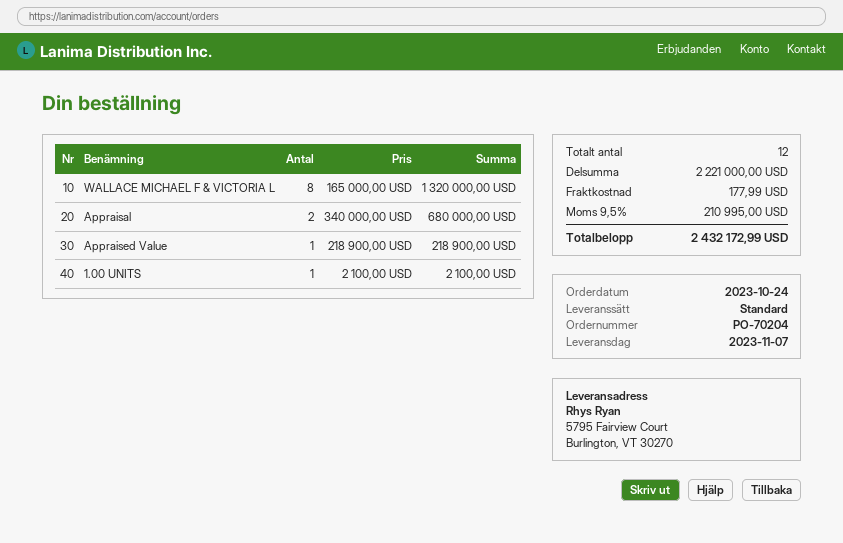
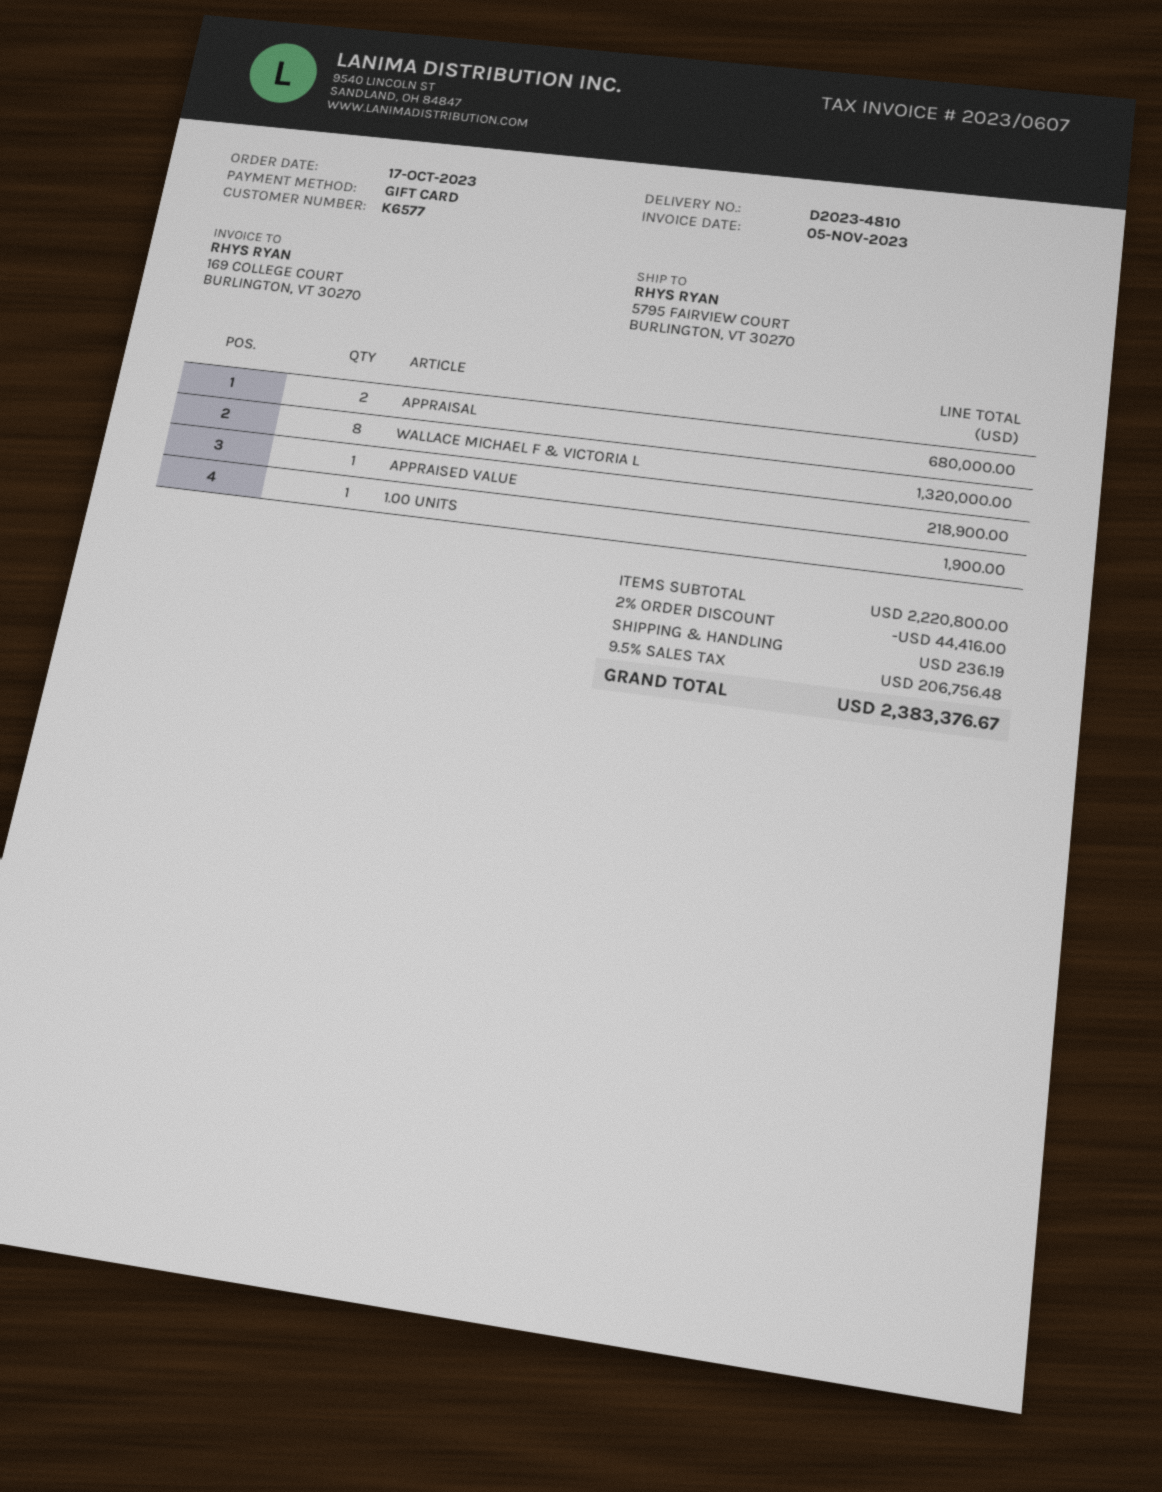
order date: 2023-10-24 -> 2023-10-17
1.00 UNITS: 1 for 2100.00 -> 1 for 1900.00
subtotal: 2221000.00 -> 2220800.00
discount: none -> 2% = 44416.00
shipping: 177.99 -> 236.19
tax: 9.5% = 210995.00 -> 9.5% = 206756.48
total: 2432172.99 -> 2383376.67

